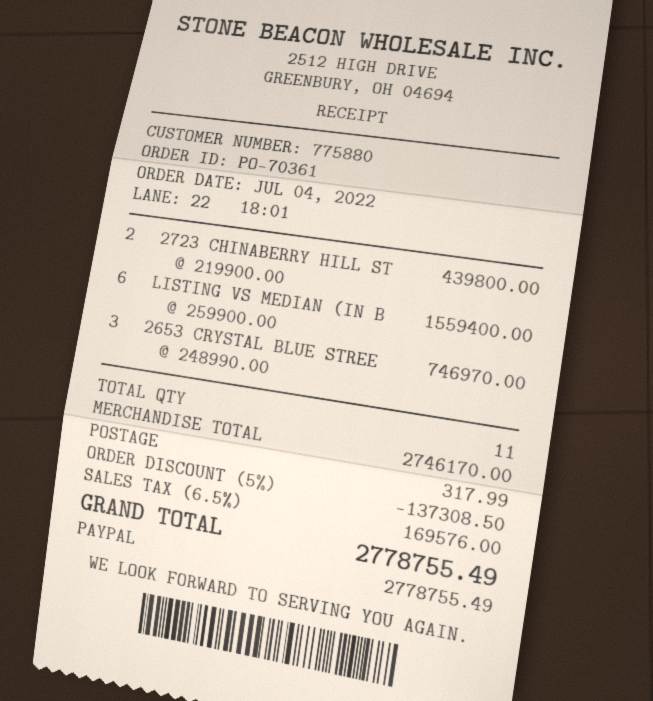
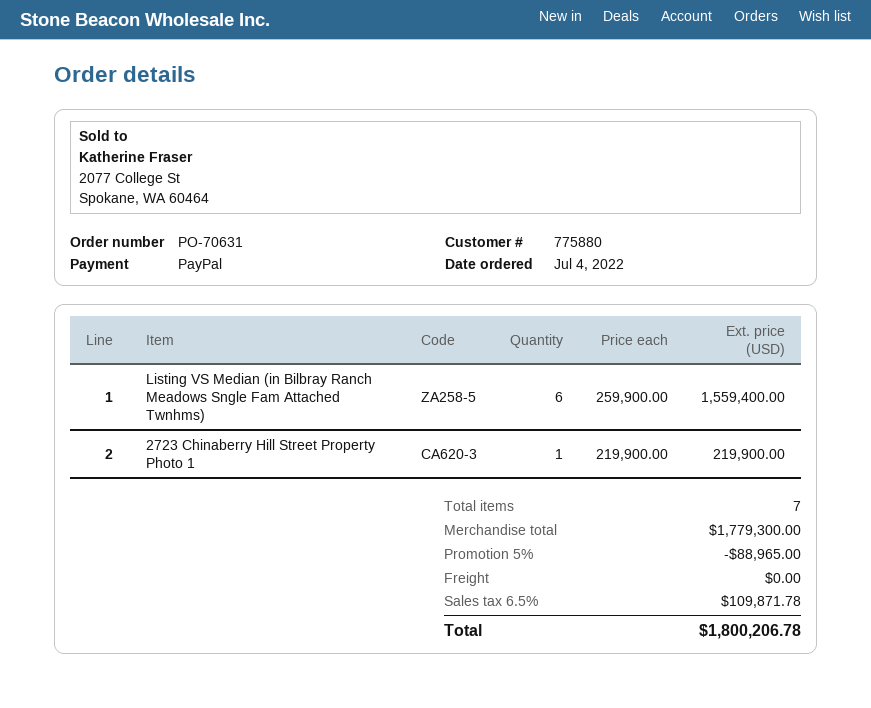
order number: PO-70361 -> PO-70631
2723 CHINABERRY HILL ST: 2 x 219900.00 = 439800.00 -> 1 x 219900.00 = 219900.00
2653 CRYSTAL BLUE STREE: 3 x 248990.00 = 746970.00 -> none
total quantity: 11 -> 7
subtotal: 2746170.00 -> 1779300.00
discount: 5% = 137308.50 -> 5% = 88965.00
shipping: 317.99 -> 0.00
tax: 6.5% = 169576.00 -> 6.5% = 109871.78
total: 2778755.49 -> 1800206.78

